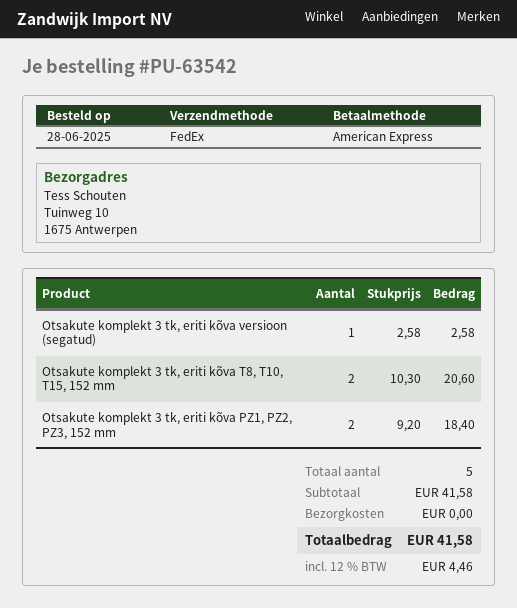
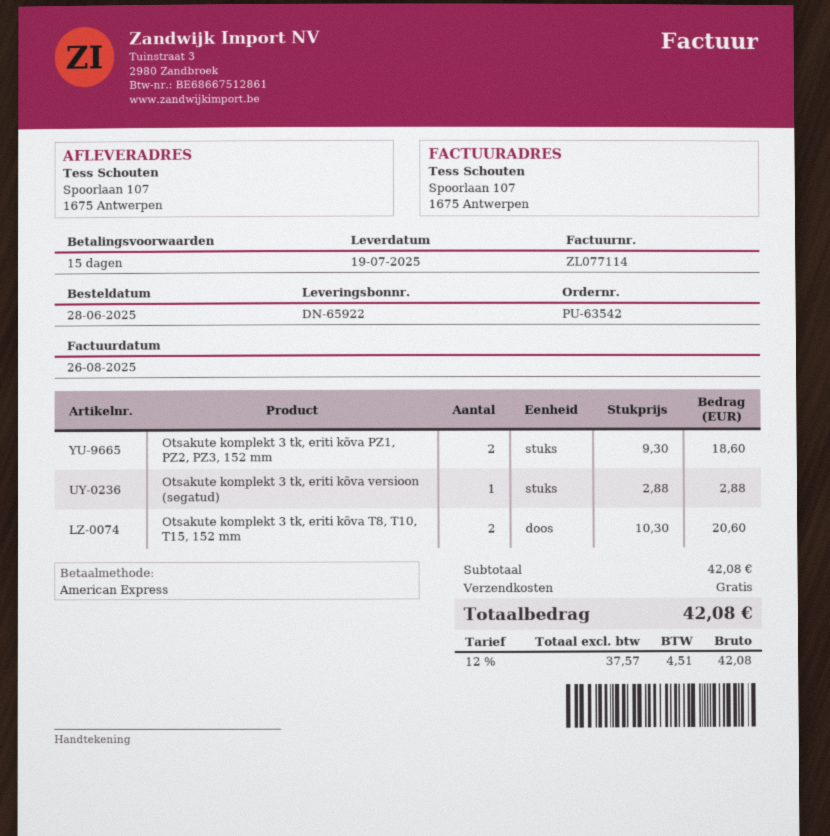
ship to: Tuinweg 10, 1675 Antwerpen -> Spoorlaan 107, 1675 Antwerpen
Otsakute komplekt 3 tk, eriti kõva versioon (segatud): 1 x 2.58 = 2.58 -> 1 x 2.88 = 2.88
Otsakute komplekt 3 tk, eriti kõva PZ1, PZ2, PZ3, 152 mm: 2 x 9.20 = 18.40 -> 2 x 9.30 = 18.60
subtotal: 41.58 -> 42.08
tax: 12% = 4.46 -> 12% = 4.51
total: 41.58 -> 42.08

